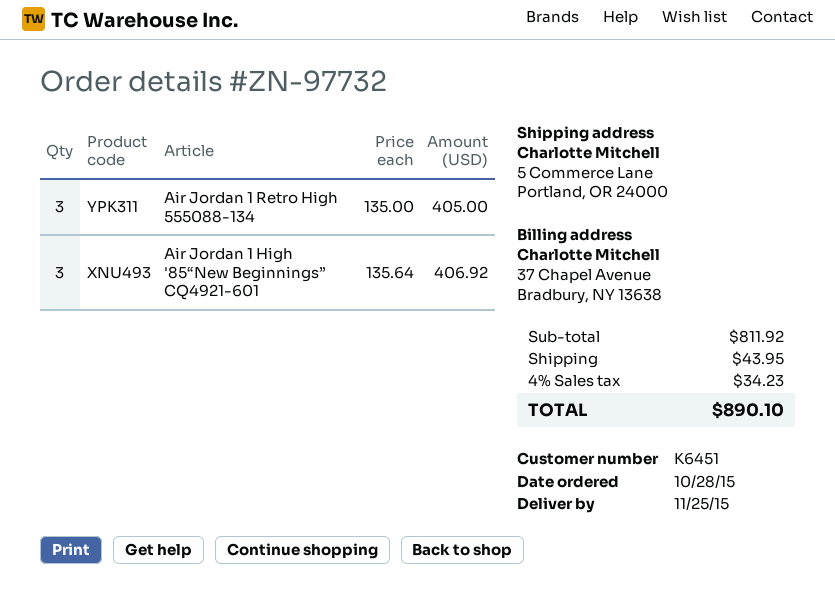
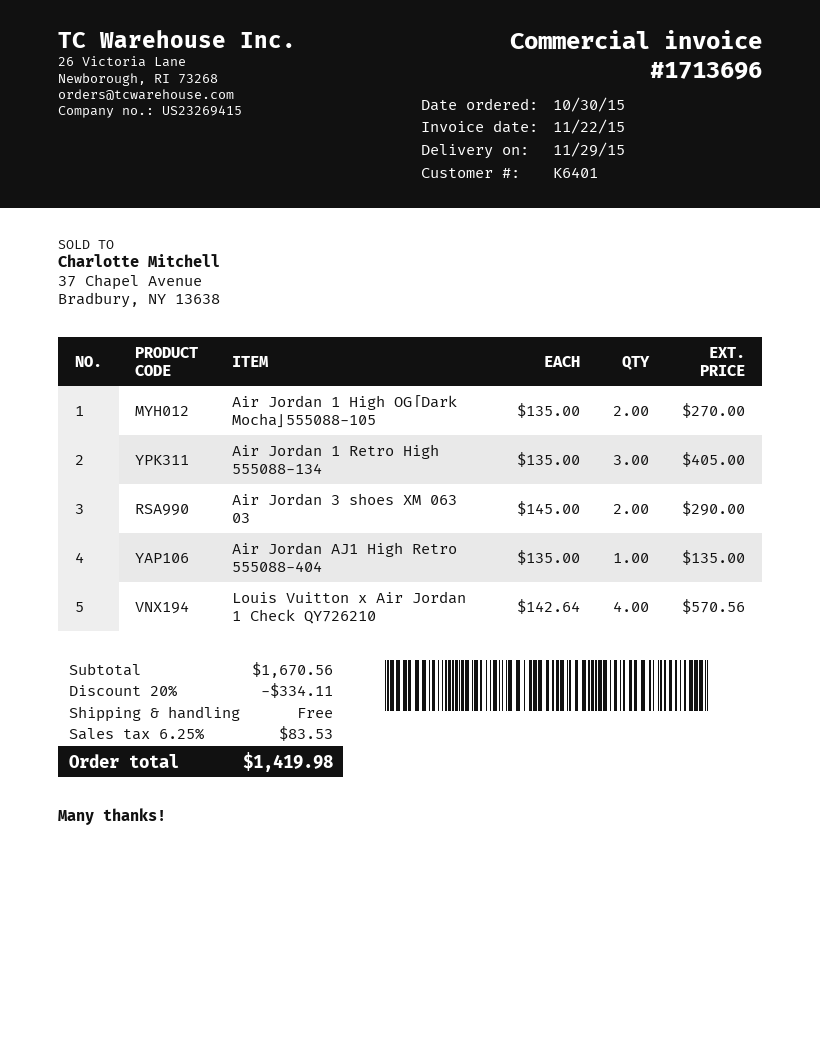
order date: 2015-10-28 -> 2015-10-30
delivery date: 2015-11-25 -> 2015-11-29
customer number: K6451 -> K6401
Air Jordan 1 High '85“New Beginnings” CQ4921-601: 3 x 135.64 = 406.92 -> none
Air Jordan 1 High OG「Dark Mocha」555088-105: none -> 2 x 135.00 = 270.00
Air Jordan 3 shoes XM 063 03: none -> 2 x 145.00 = 290.00
Air Jordan AJ1 High Retro 555088-404: none -> 1 x 135.00 = 135.00
Louis Vuitton x Air Jordan 1 Check QY726210: none -> 4 x 142.64 = 570.56
subtotal: 811.92 -> 1670.56
discount: none -> 20% = 334.11
shipping: 43.95 -> 0.00
tax: 4% = 34.23 -> 6.25% = 83.53
total: 890.10 -> 1419.98

